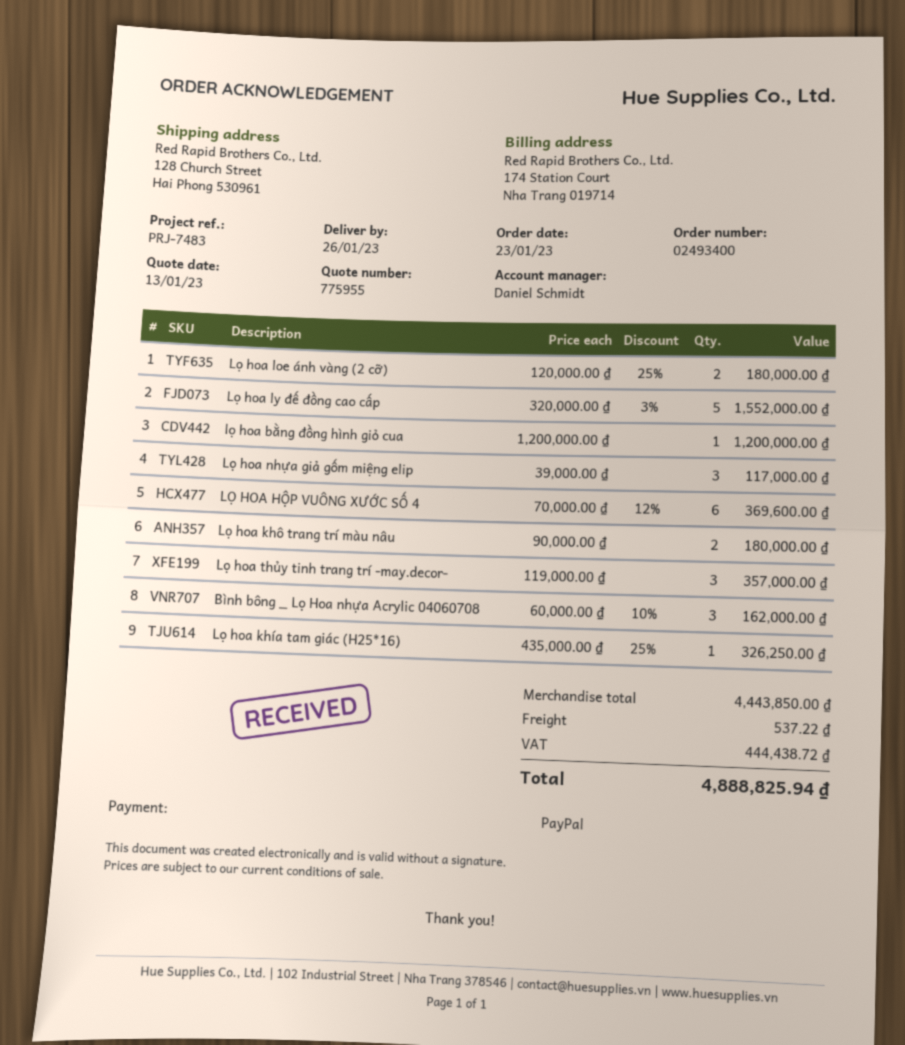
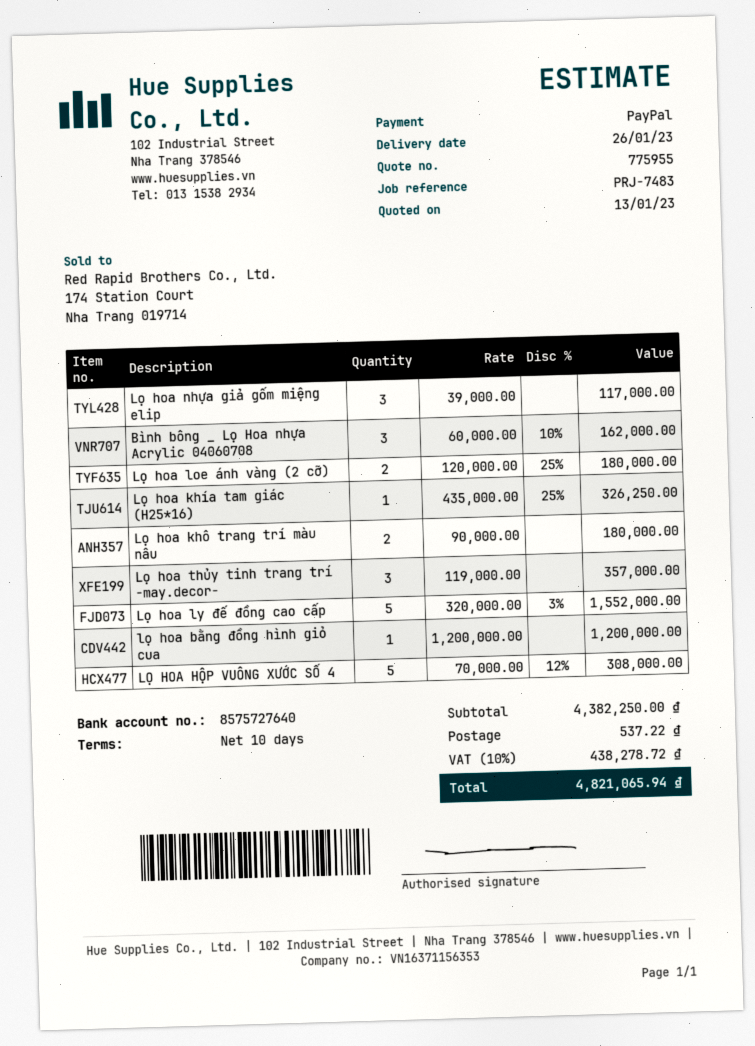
LỌ HOA HỘP VUÔNG XƯỚC SỐ 4: 6 x 70000.00 - 12% = 369600.00 -> 5 x 70000.00 - 12% = 308000.00
subtotal: 4443850.00 -> 4382250.00
tax: 444438.72 -> 438278.72
total: 4888825.94 -> 4821065.94

